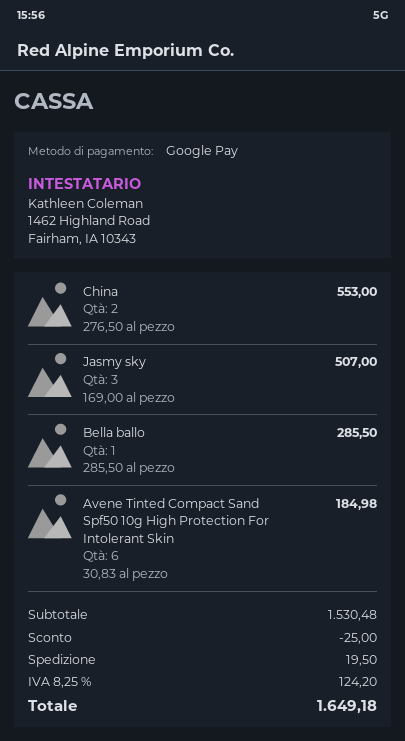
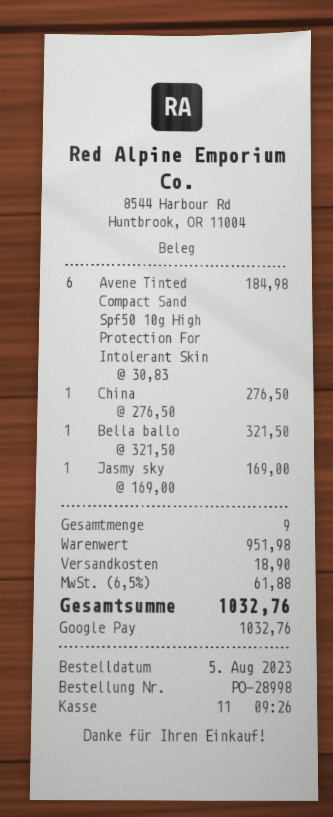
China: 2 x 276.50 = 553.00 -> 1 x 276.50 = 276.50
Jasmy sky: 3 x 169.00 = 507.00 -> 1 x 169.00 = 169.00
Bella ballo: 1 x 285.50 = 285.50 -> 1 x 321.50 = 321.50
subtotal: 1530.48 -> 951.98
discount: 25.00 -> none
shipping: 19.50 -> 18.90
tax: 8.25% = 124.20 -> 6.5% = 61.88
total: 1649.18 -> 1032.76

